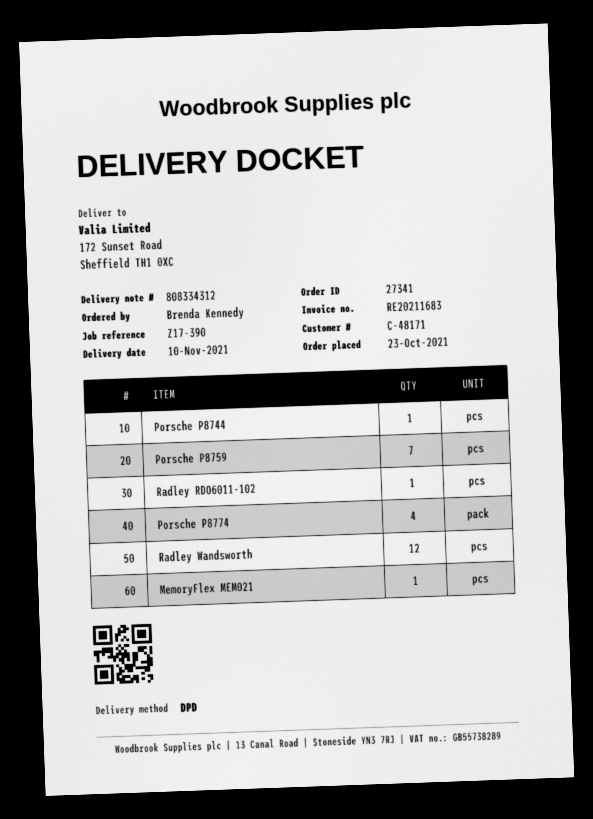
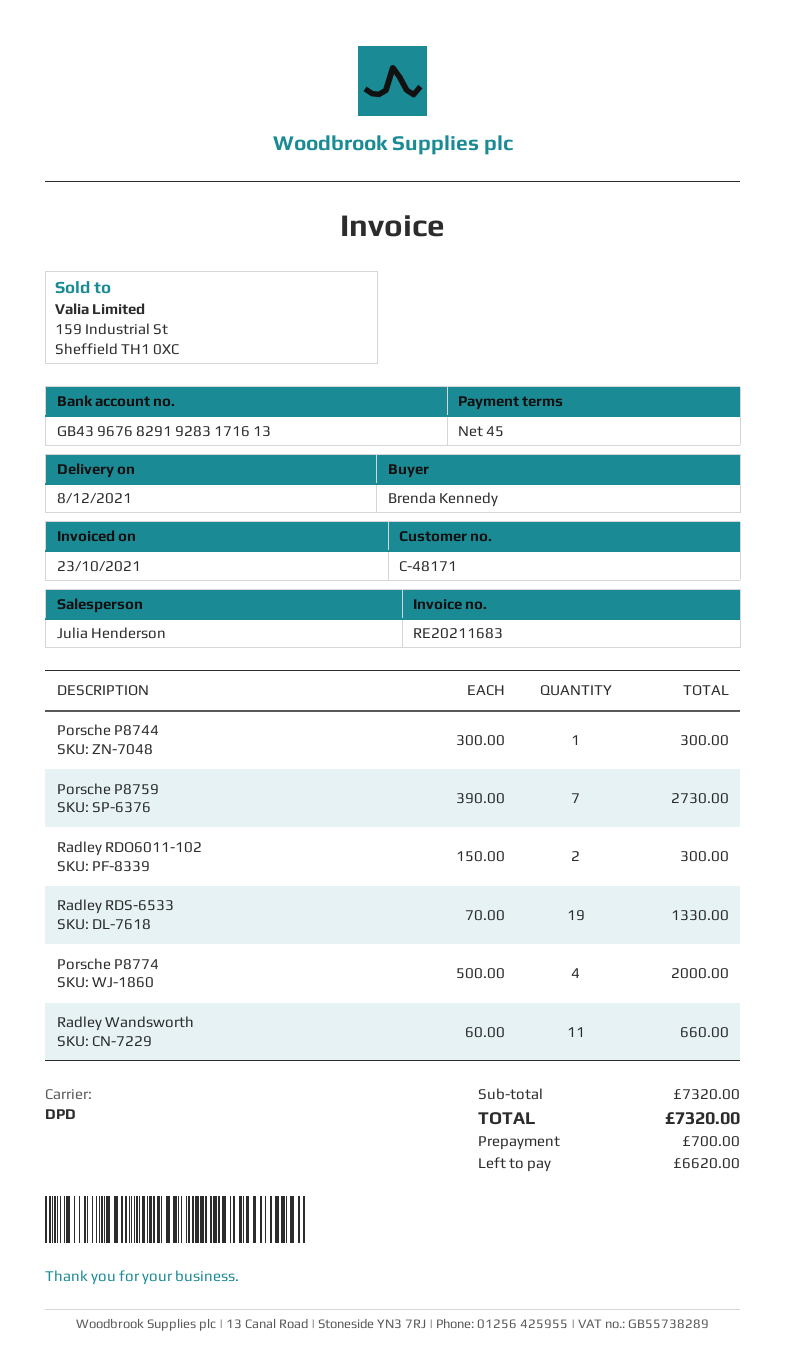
delivery date: 2021-11-10 -> 2021-12-08
Radley RDO6011-102: 1 -> 2
Radley Wandsworth: 12 -> 11
MemoryFlex MEM021: 1 -> none
Radley RDS-6533: none -> 19

